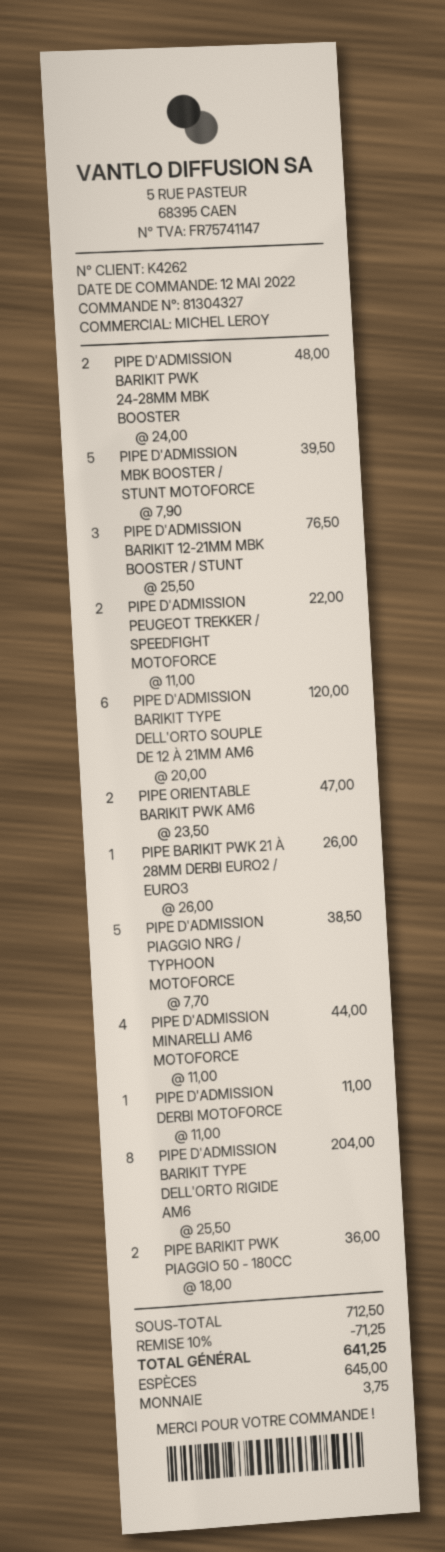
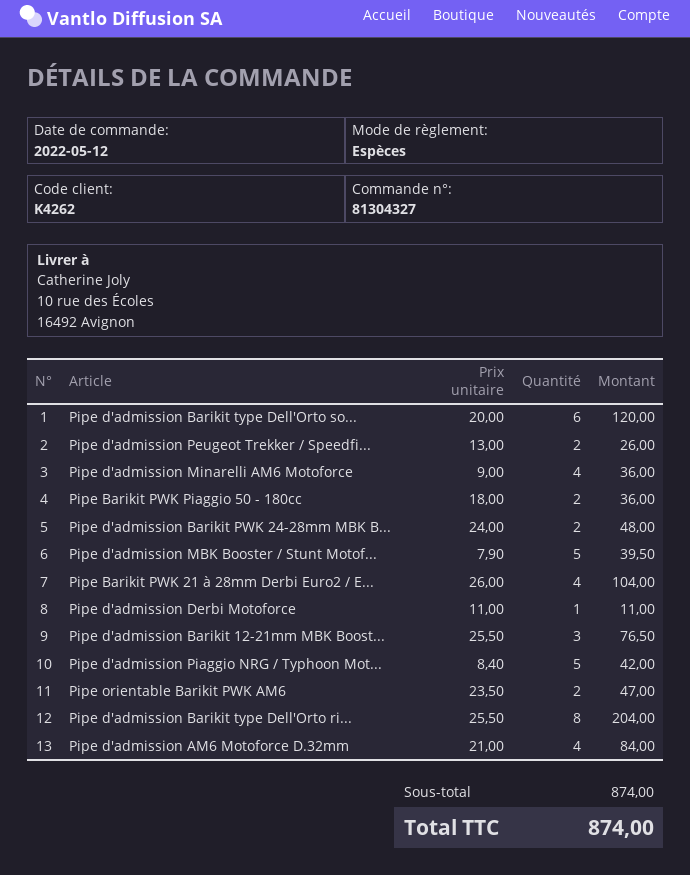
PIPE D'ADMISSION PEUGEOT TREKKER / SPEEDFIGHT MOTOFORCE: 2 x 11.00 = 22.00 -> 2 x 13.00 = 26.00
PIPE BARIKIT PWK 21 À 28MM DERBI EURO2 / EURO3: 1 x 26.00 = 26.00 -> 4 x 26.00 = 104.00
PIPE D'ADMISSION PIAGGIO NRG / TYPHOON MOTOFORCE: 5 x 7.70 = 38.50 -> 5 x 8.40 = 42.00
PIPE D'ADMISSION MINARELLI AM6 MOTOFORCE: 4 x 11.00 = 44.00 -> 4 x 9.00 = 36.00
Pipe d'admission AM6 Motoforce D.32mm: none -> 4 x 21.00 = 84.00
subtotal: 712.50 -> 874.00
discount: 10% = 71.25 -> none
total: 641.25 -> 874.00

